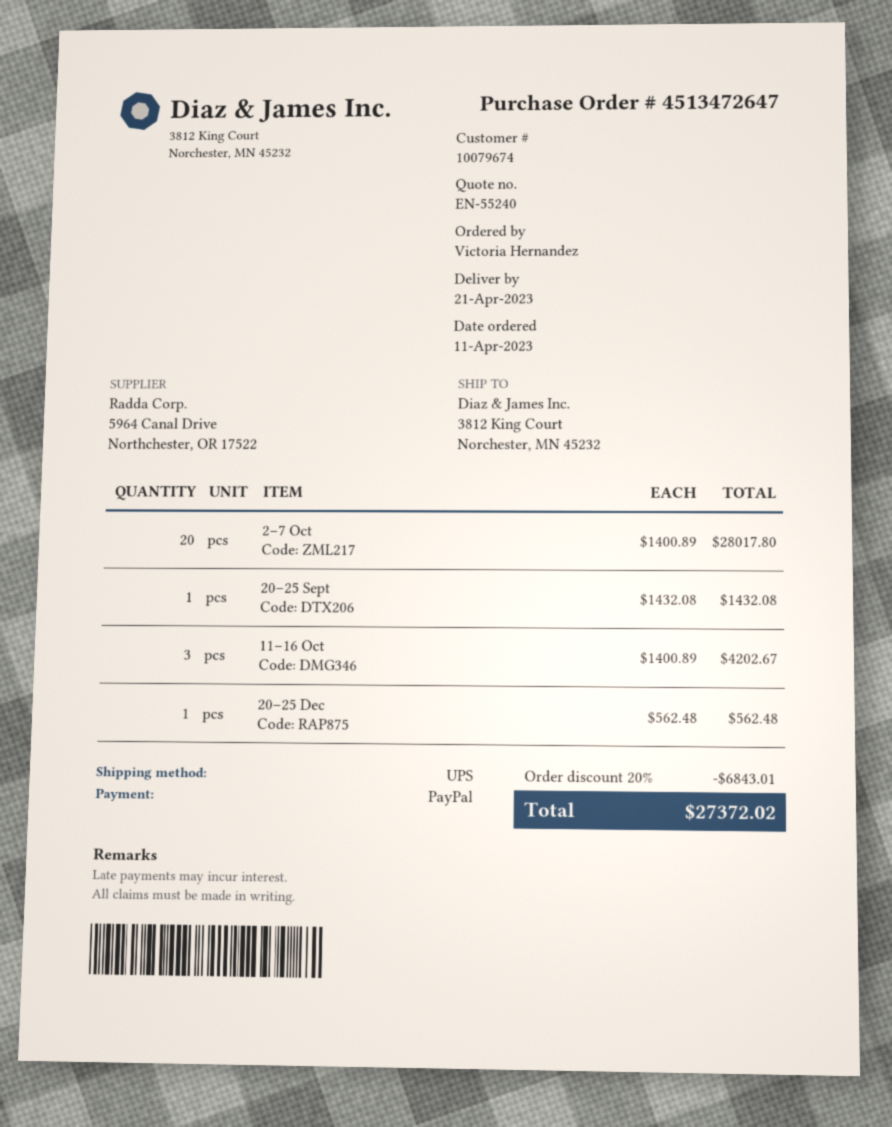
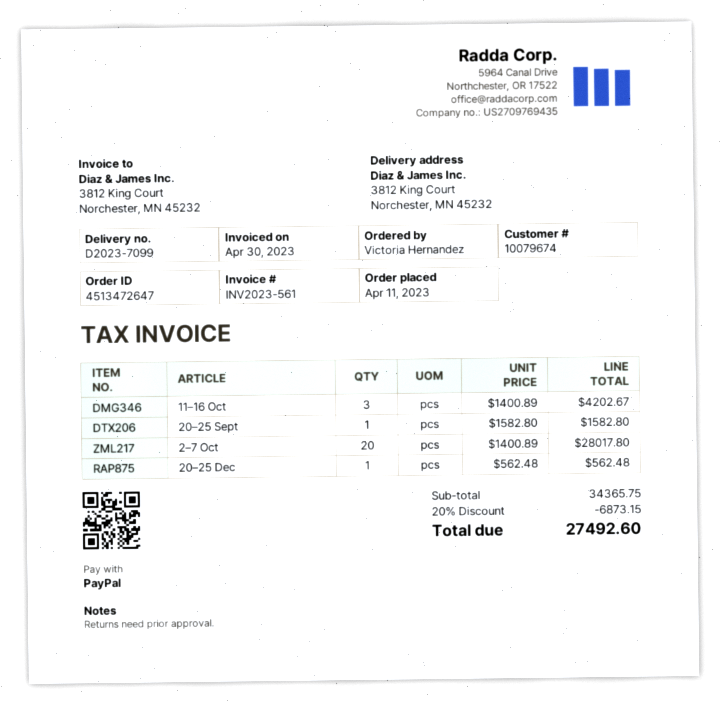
20–25 Sept: 1 x 1432.08 = 1432.08 -> 1 x 1582.80 = 1582.80
discount: 20% = 6843.01 -> 20% = 6873.15
total: 27372.02 -> 27492.60

